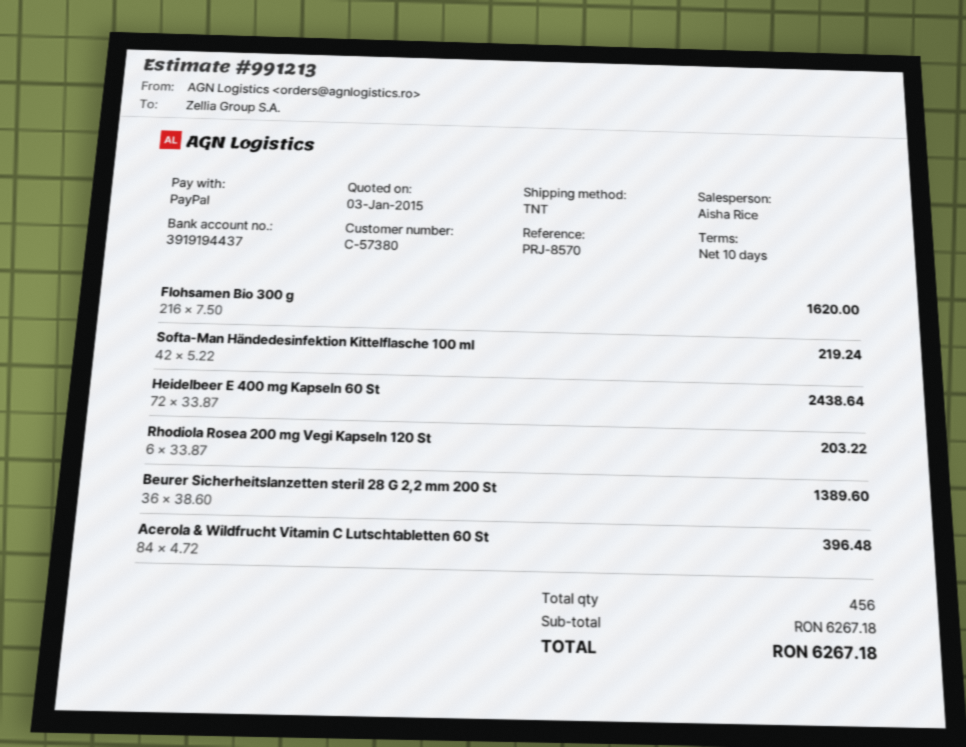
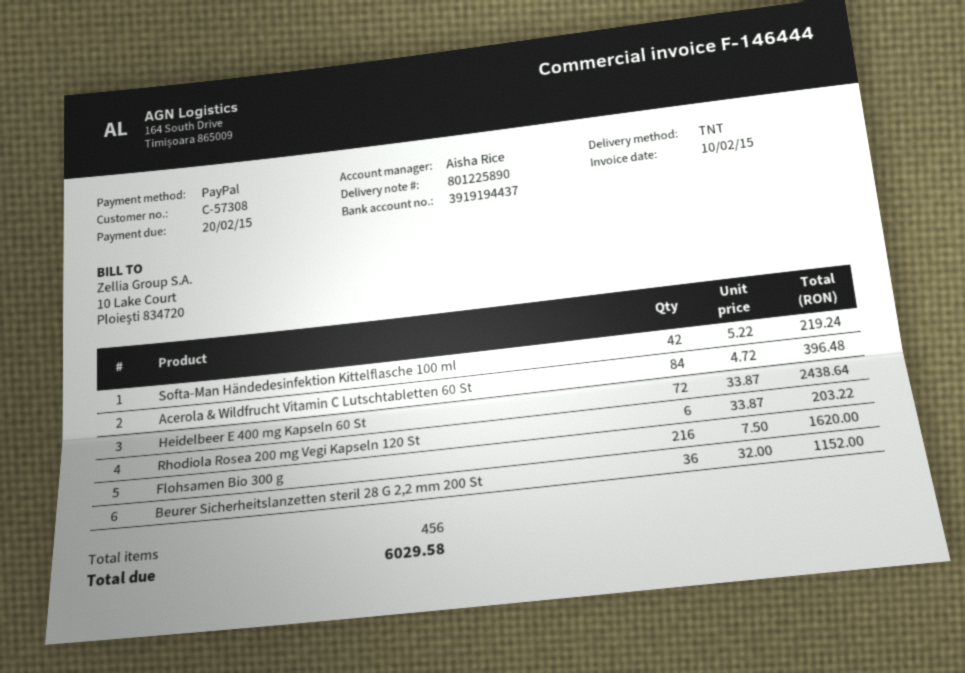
customer number: C-57380 -> C-57308
Beurer Sicherheitslanzetten steril 28 G 2,2 mm 200 St: 36 x 38.60 = 1389.60 -> 36 x 32.00 = 1152.00
total: 6267.18 -> 6029.58

